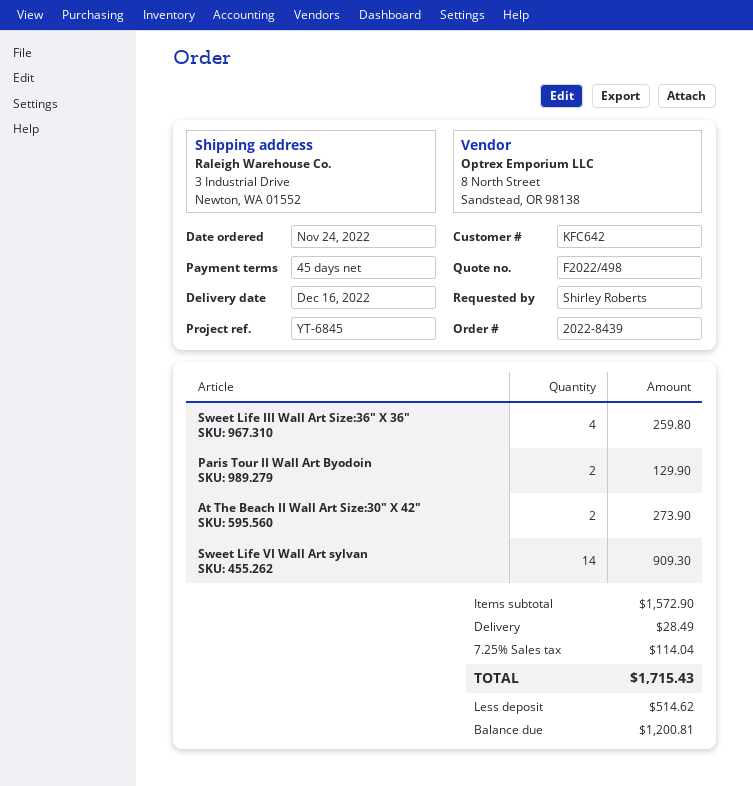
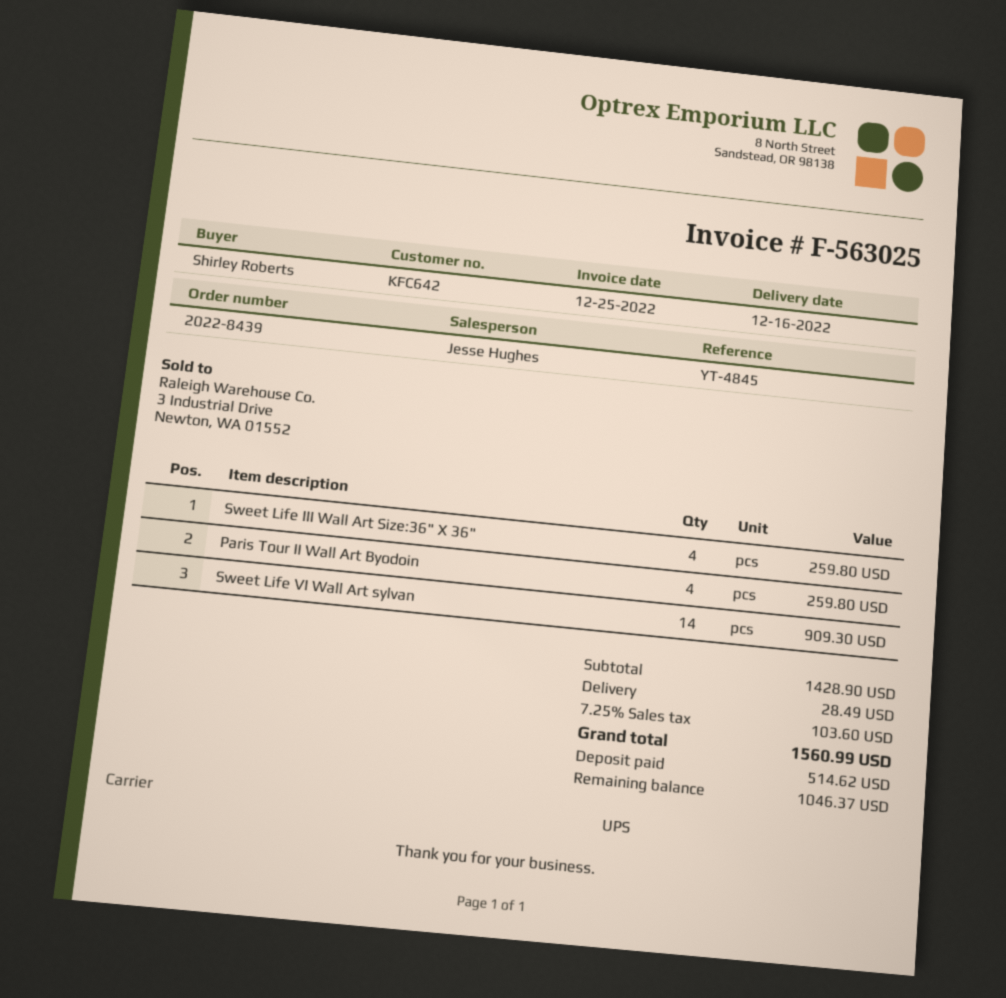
reference: YT-6845 -> YT-4845
Paris Tour II Wall Art Byodoin: 2 for 129.90 -> 4 for 259.80
At The Beach II Wall Art Size:30" X 42": 2 for 273.90 -> none
subtotal: 1572.90 -> 1428.90
tax: 7.25% = 114.04 -> 7.25% = 103.60
total: 1715.43 -> 1560.99
balance: 1200.81 -> 1046.37

